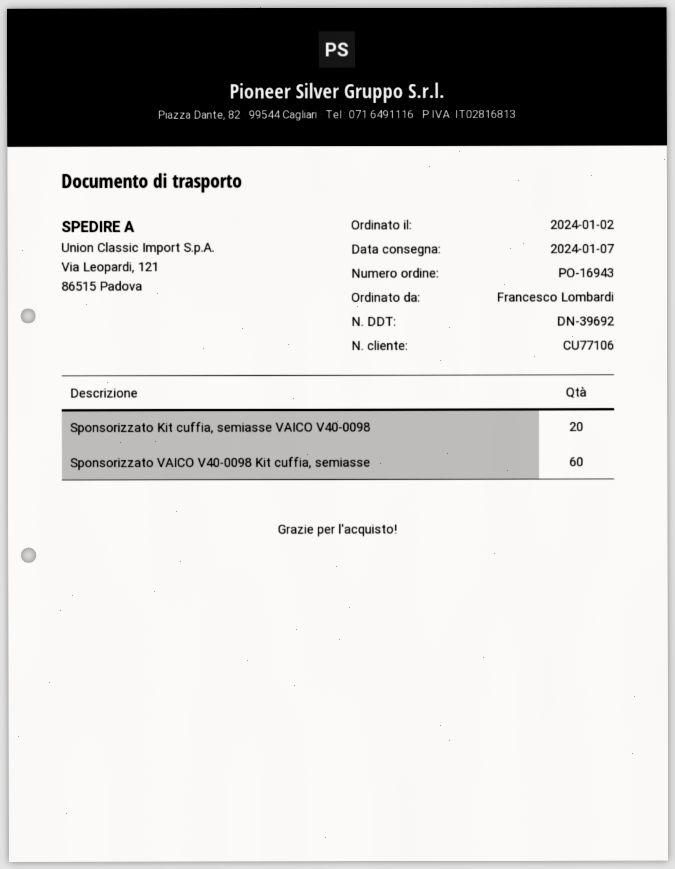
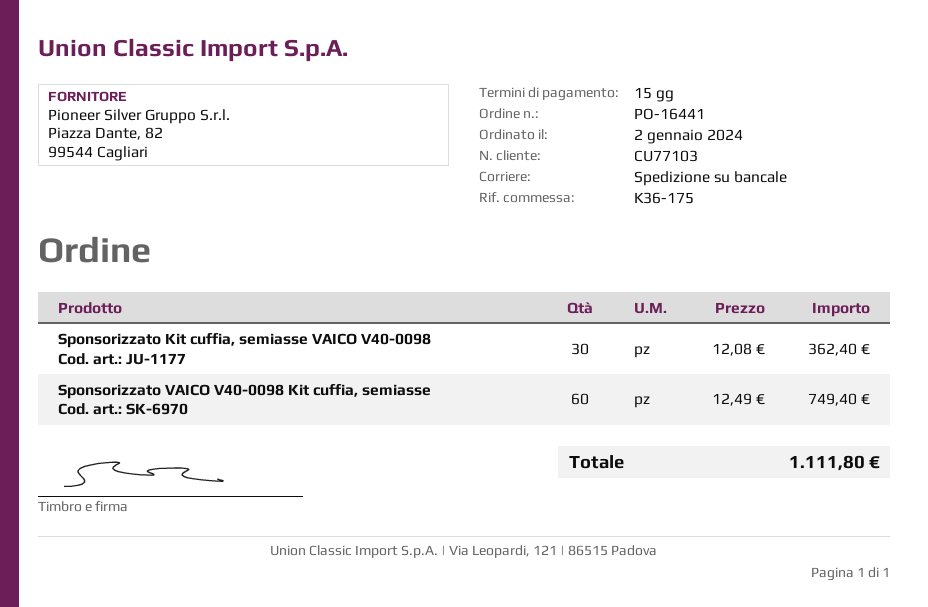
order number: PO-16943 -> PO-16441
customer number: CU77106 -> CU77103
Sponsorizzato Kit cuffia, semiasse VAICO V40-0098: 20 -> 30

